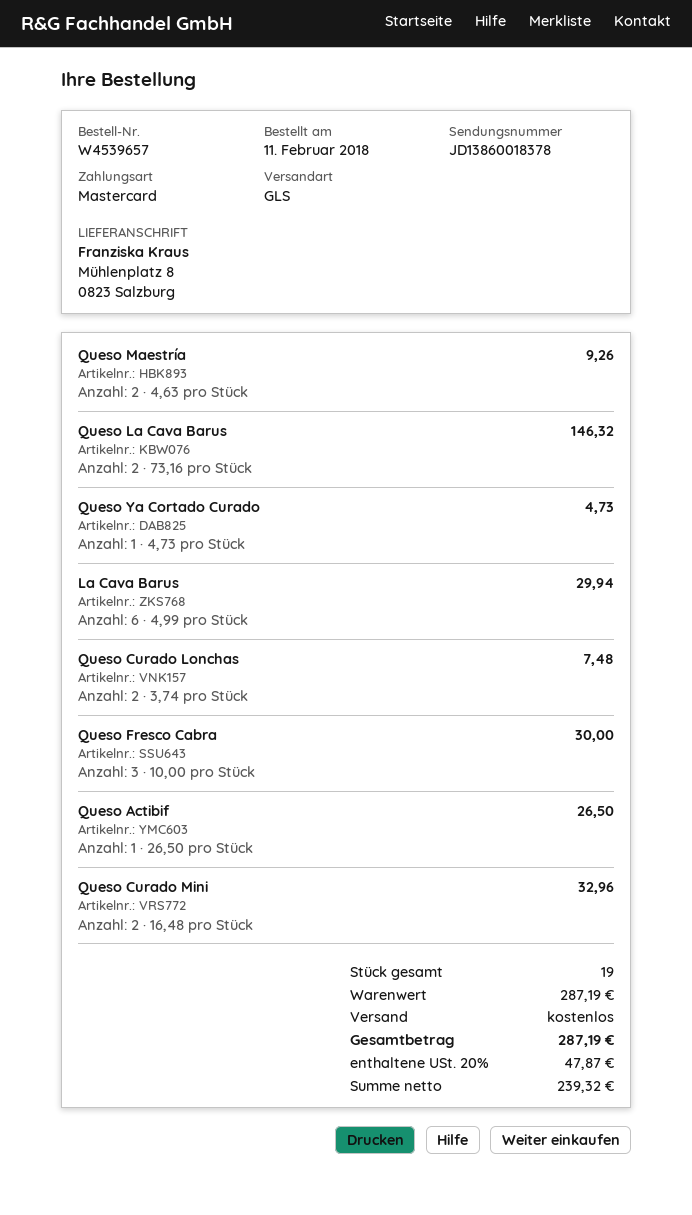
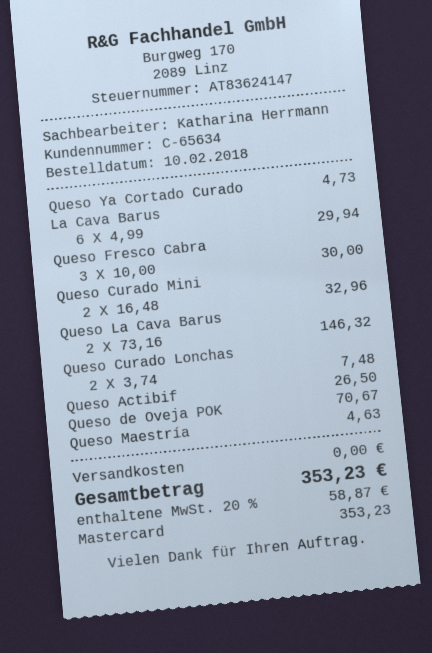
order date: 2018-02-11 -> 2018-02-10
Queso Maestría: 2 x 4.63 = 9.26 -> 1 x 4.63 = 4.63
Queso de Oveja POK: none -> 1 x 70.67 = 70.67
tax: 20% = 47.87 -> 20% = 58.87
total: 287.19 -> 353.23

